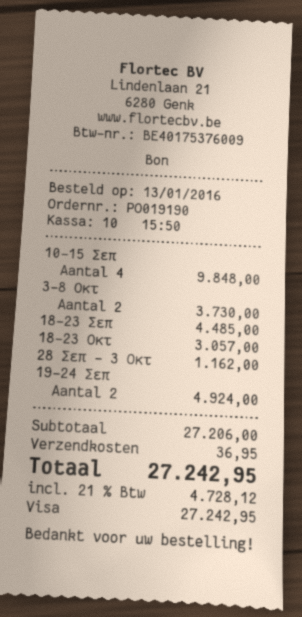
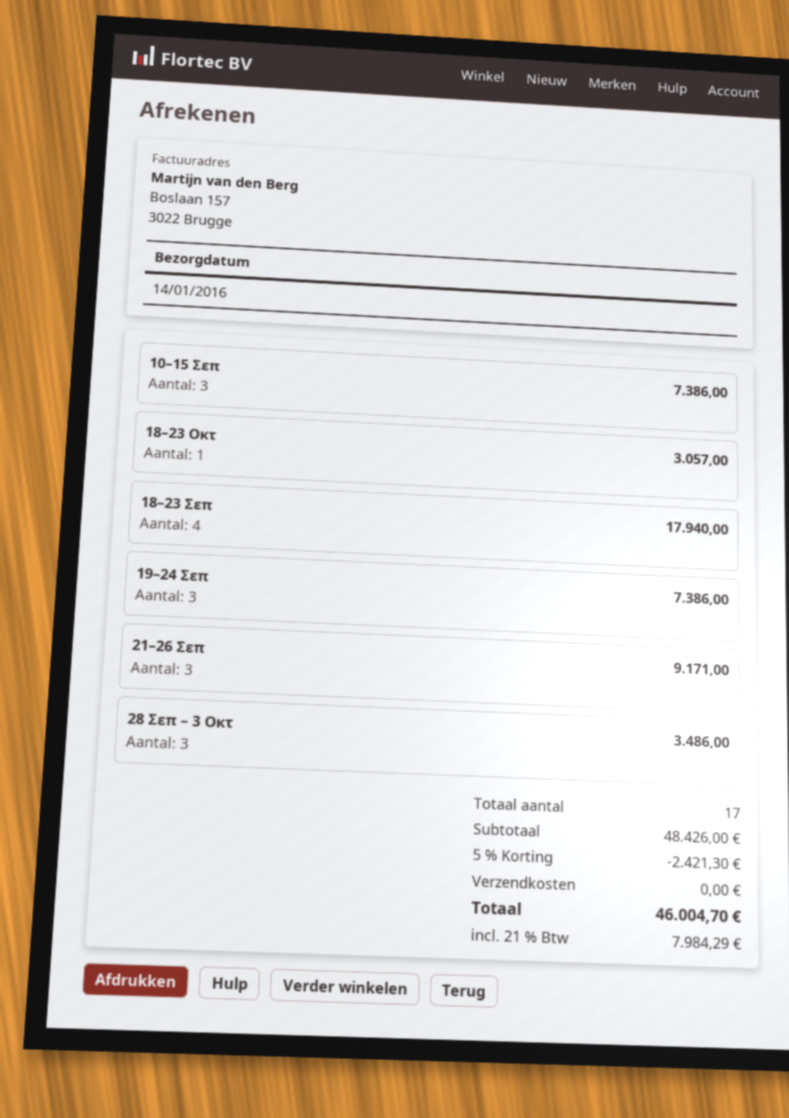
10–15 Σεπ: 4 for 9848.00 -> 3 for 7386.00
3–8 Οκτ: 2 for 3730.00 -> none
18–23 Σεπ: 1 for 4485.00 -> 4 for 17940.00
28 Σεπ – 3 Οκτ: 1 for 1162.00 -> 3 for 3486.00
19–24 Σεπ: 2 for 4924.00 -> 3 for 7386.00
21–26 Σεπ: none -> 3 for 9171.00
subtotal: 27206.00 -> 48426.00
discount: none -> 5% = 2421.30
shipping: 36.95 -> 0.00
tax: 21% = 4728.12 -> 21% = 7984.29
total: 27242.95 -> 46004.70

